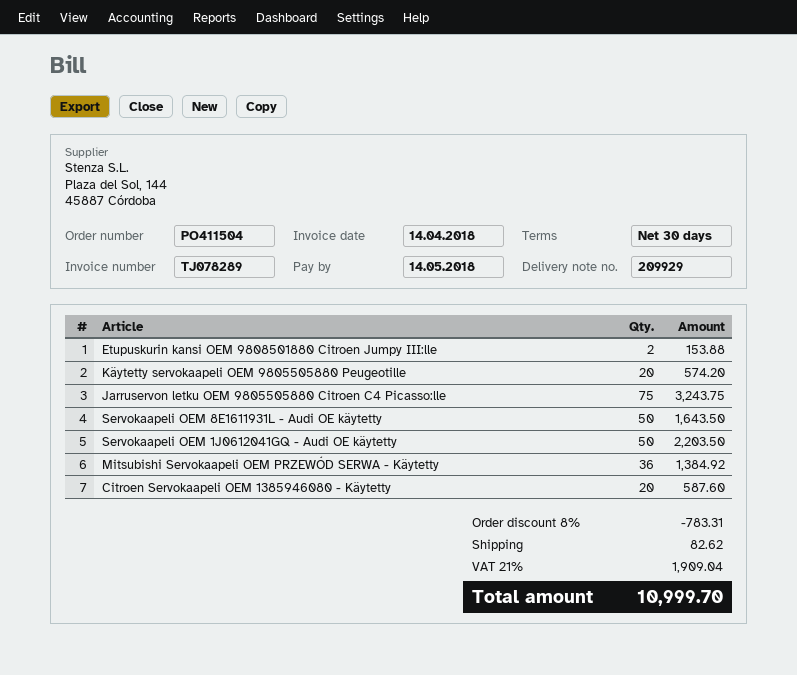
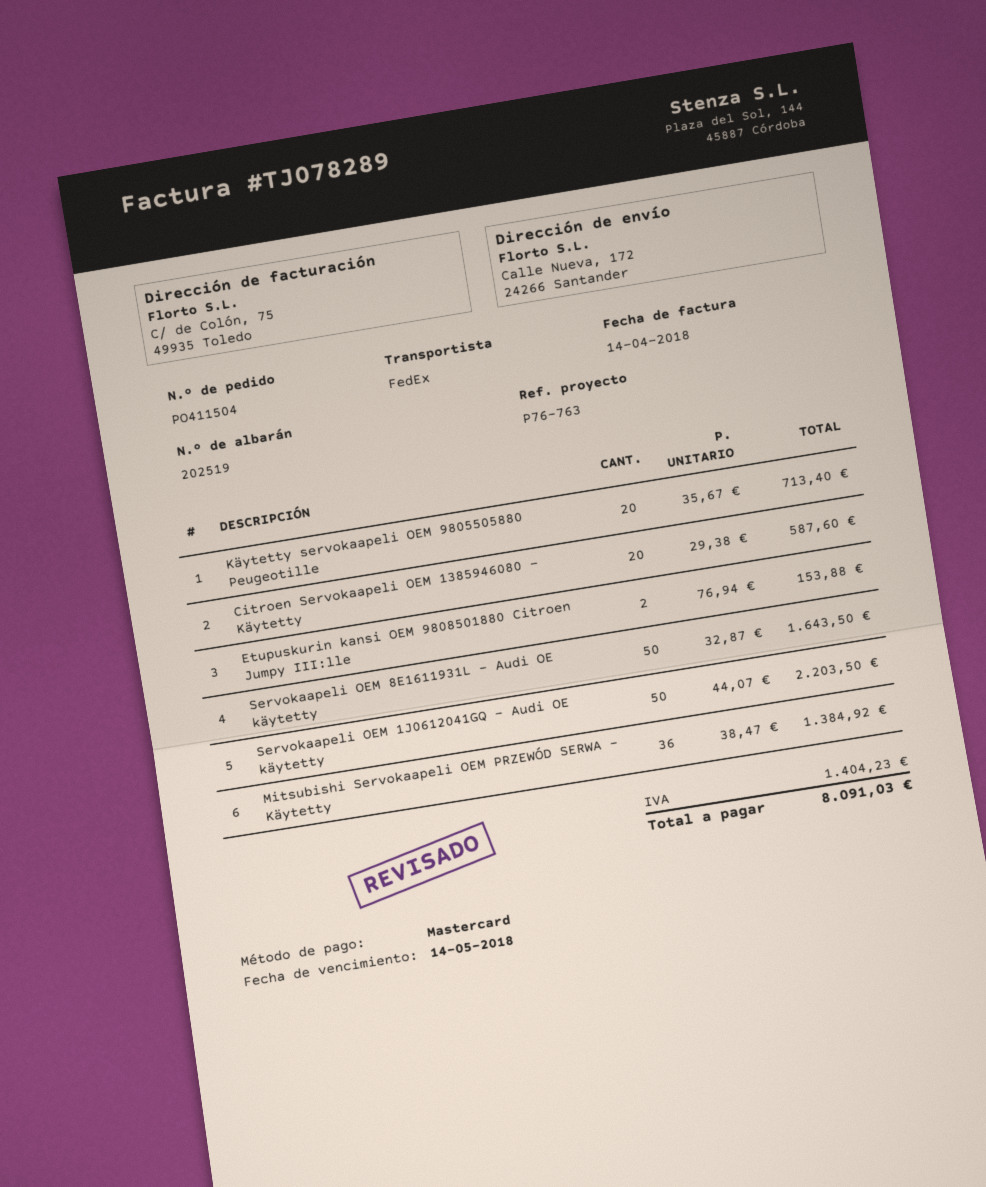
delivery note number: 209929 -> 202519
Käytetty servokaapeli OEM 9805505880 Peugeotille: 20 for 574.20 -> 20 for 713.40
Jarruservon letku OEM 9805505880 Citroen C4 Picasso:lle: 75 for 3243.75 -> none
discount: 8% = 783.31 -> none
shipping: 82.62 -> none
tax: 1909.04 -> 1404.23
total: 10999.70 -> 8091.03

